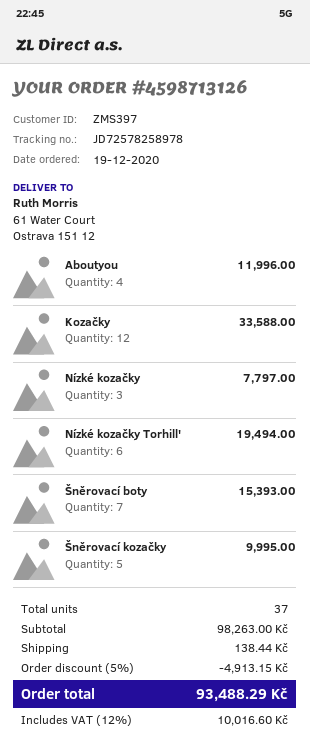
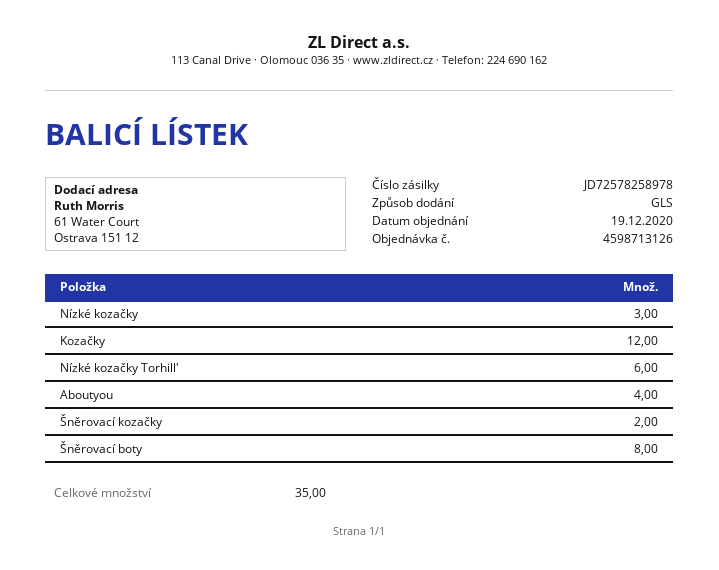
Šněrovací boty: 7 -> 8
Šněrovací kozačky: 5 -> 2
total quantity: 37 -> 35

